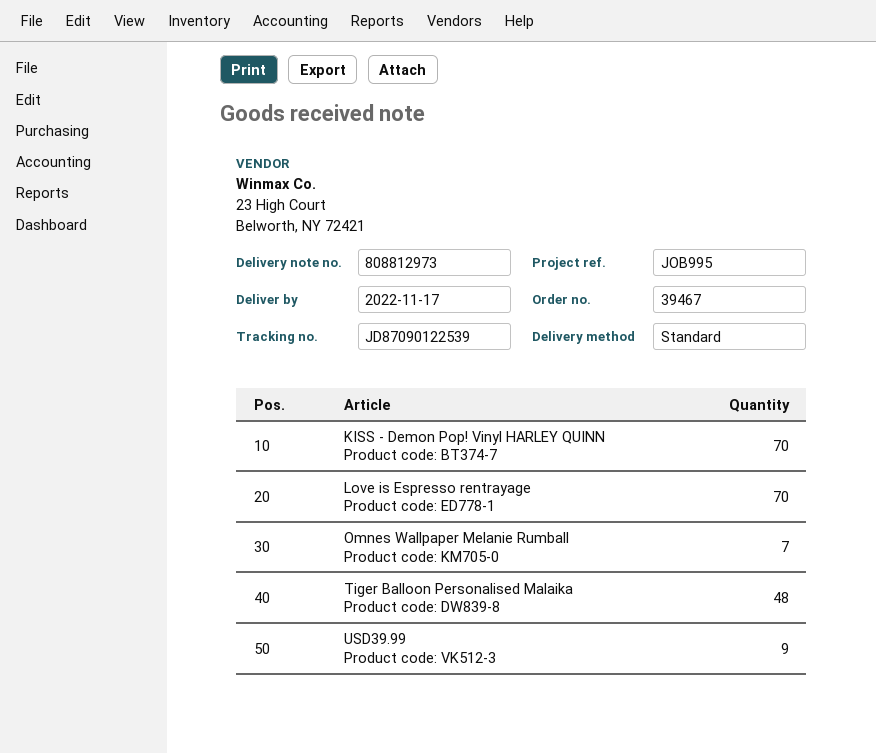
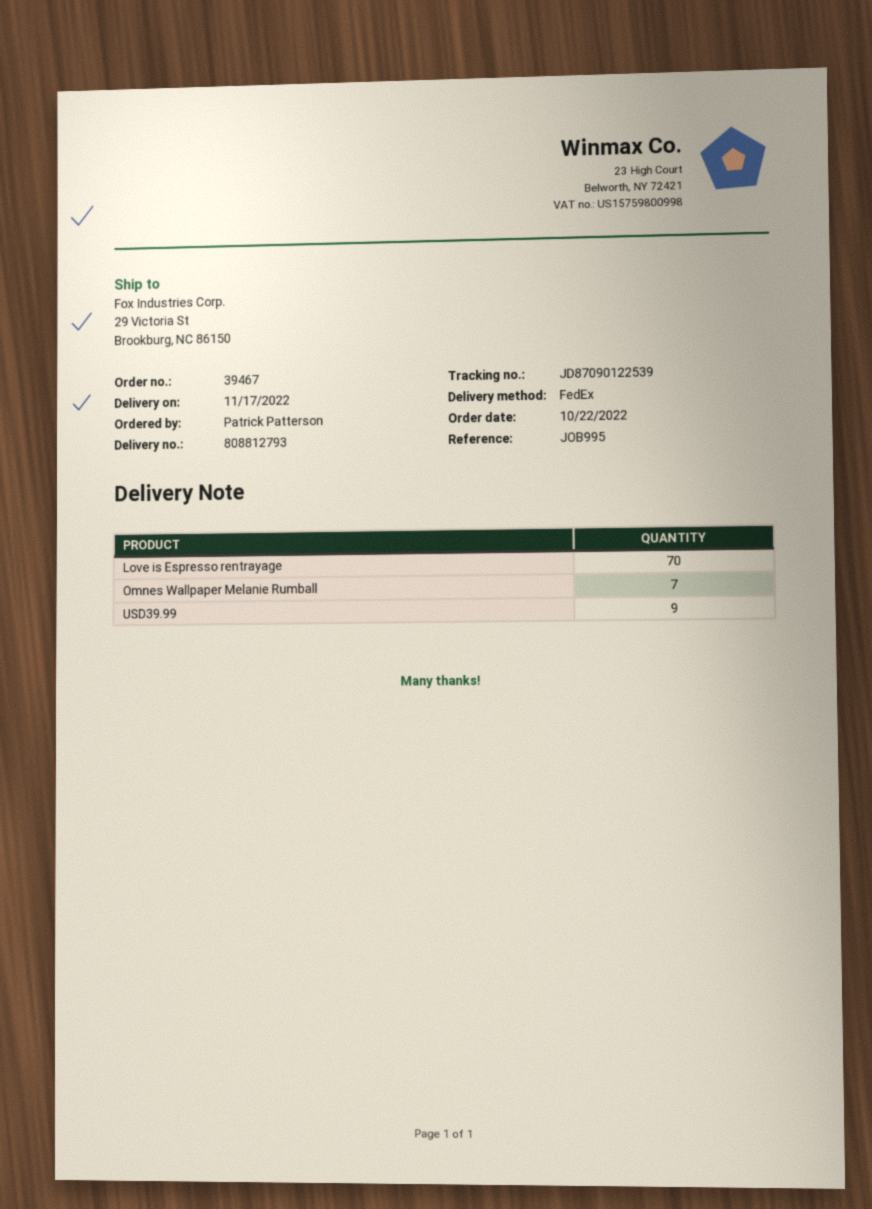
delivery note number: 808812973 -> 808812793
shipping method: standard -> FedEx
KISS - Demon Pop! Vinyl HARLEY QUINN: 70 -> none
Tiger Balloon Personalised Malaika: 48 -> none

